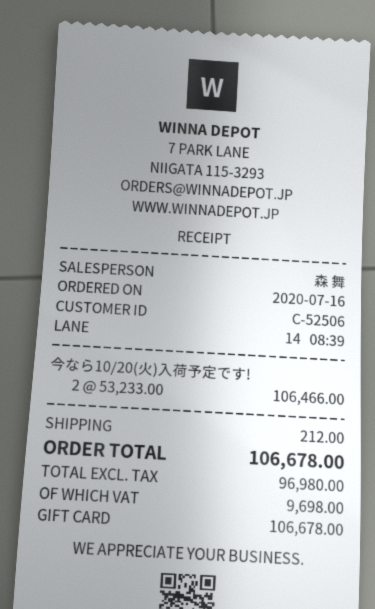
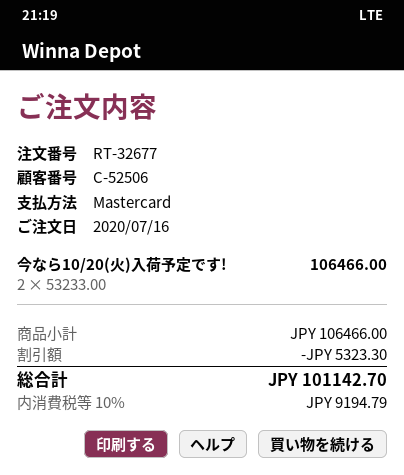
payment method: gift card -> Mastercard
discount: none -> 5323.30
shipping: 212.00 -> none
tax: 9698.00 -> 9194.79
total: 106678.00 -> 101142.70

